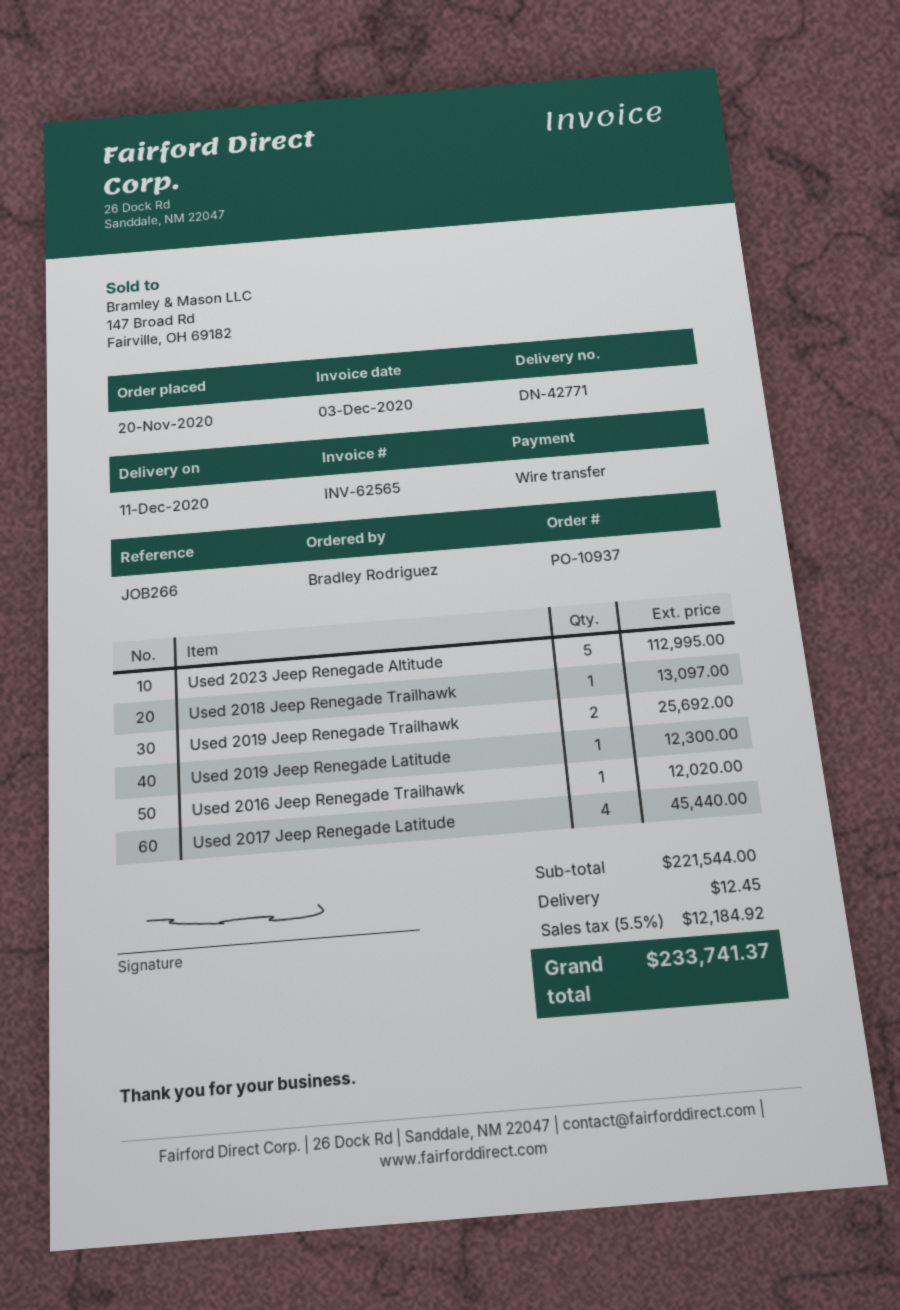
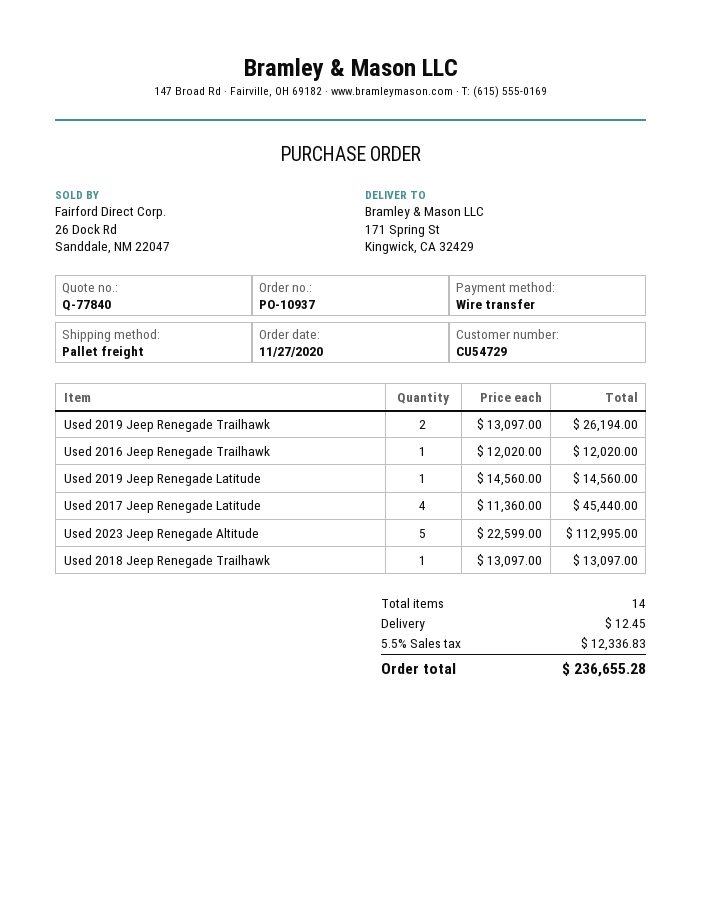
order date: 2020-11-20 -> 2020-11-27
Used 2019 Jeep Renegade Trailhawk: 2 for 25692.00 -> 2 for 26194.00
Used 2019 Jeep Renegade Latitude: 1 for 12300.00 -> 1 for 14560.00
tax: 5.5% = 12184.92 -> 5.5% = 12336.83
total: 233741.37 -> 236655.28

